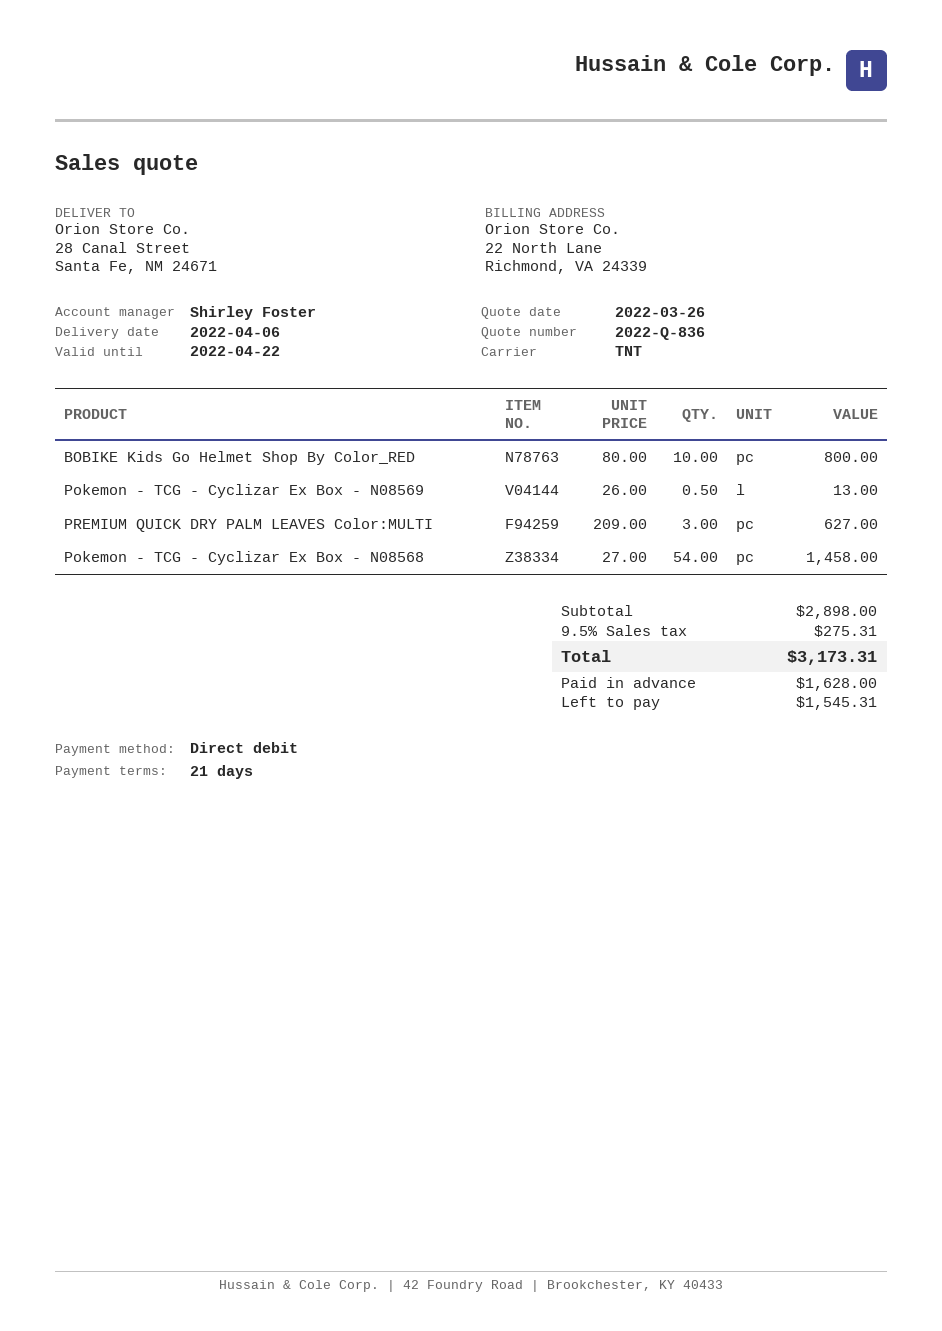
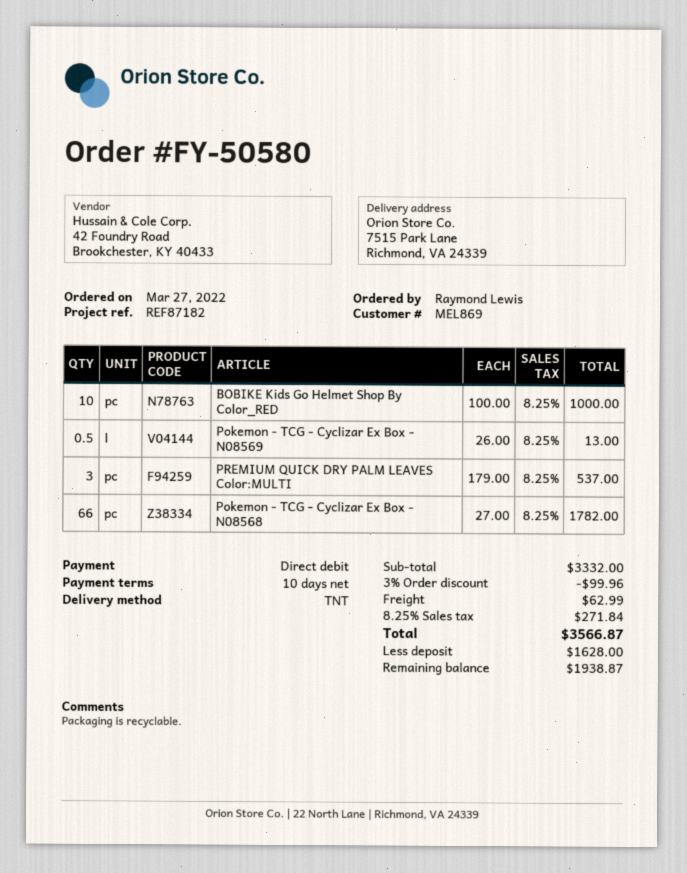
payment terms: 21 days -> 10 days
ship to: 28 Canal Street, Santa Fe, NM 24671 -> 7515 Park Lane, Richmond, VA 24339
BOBIKE Kids Go Helmet Shop By Color_RED: 10 x 80.00 = 800.00 -> 10 x 100.00 = 1000.00
PREMIUM QUICK DRY PALM LEAVES Color:MULTI: 3 x 209.00 = 627.00 -> 3 x 179.00 = 537.00
Pokemon - TCG - Cyclizar Ex Box - N08568: 54 x 27.00 = 1458.00 -> 66 x 27.00 = 1782.00
subtotal: 2898.00 -> 3332.00
discount: none -> 3% = 99.96
shipping: none -> 62.99
tax: 9.5% = 275.31 -> 8.25% = 271.84
total: 3173.31 -> 3566.87
balance: 1545.31 -> 1938.87

